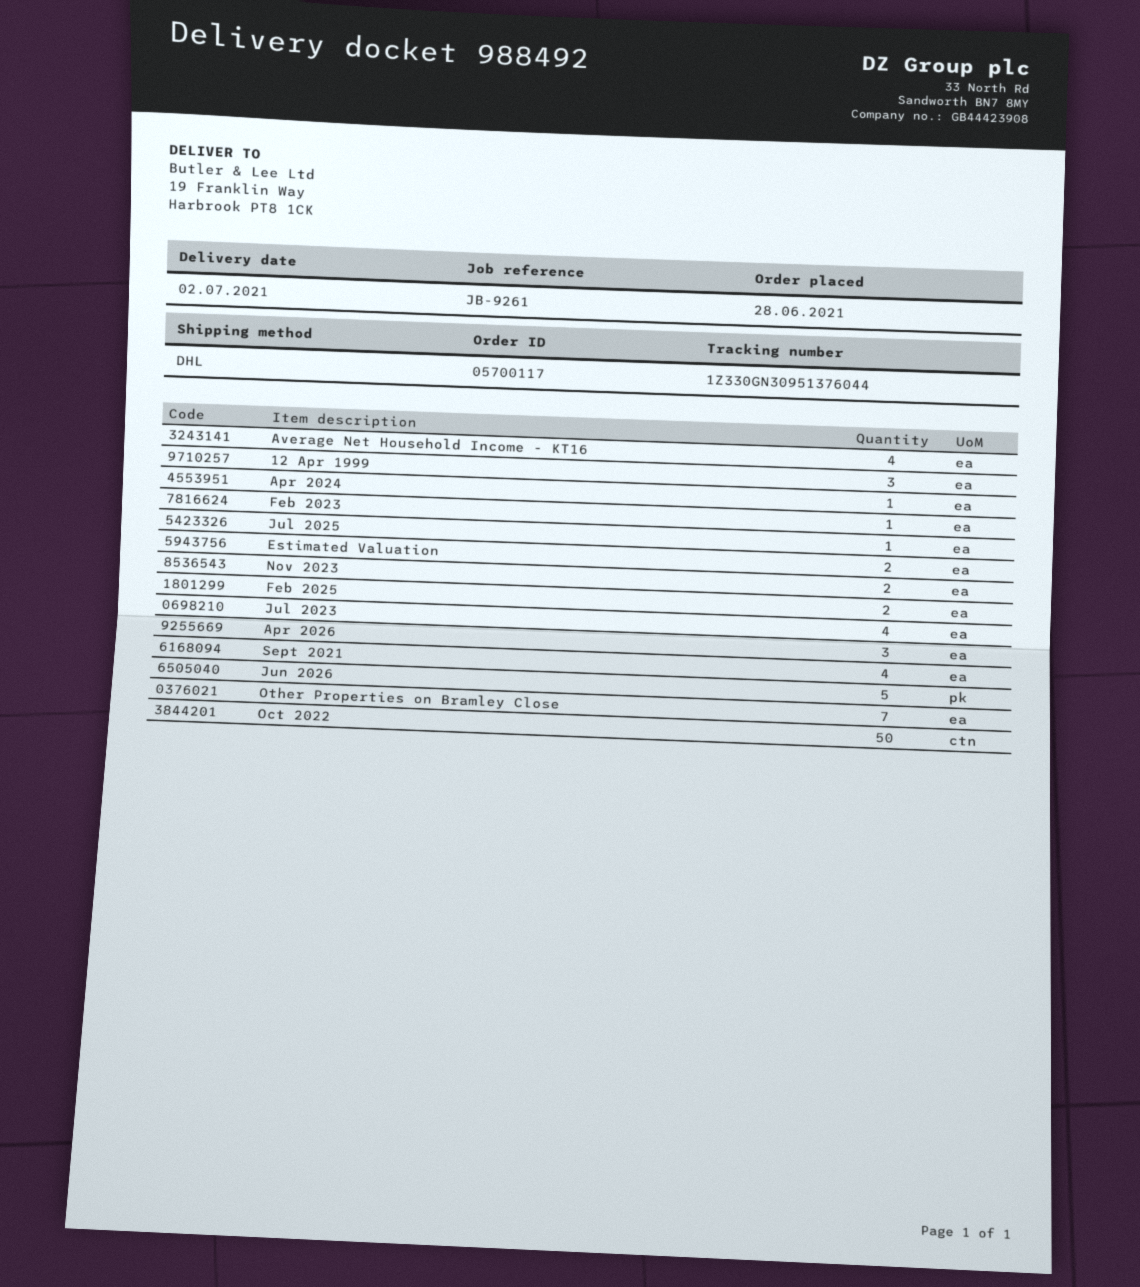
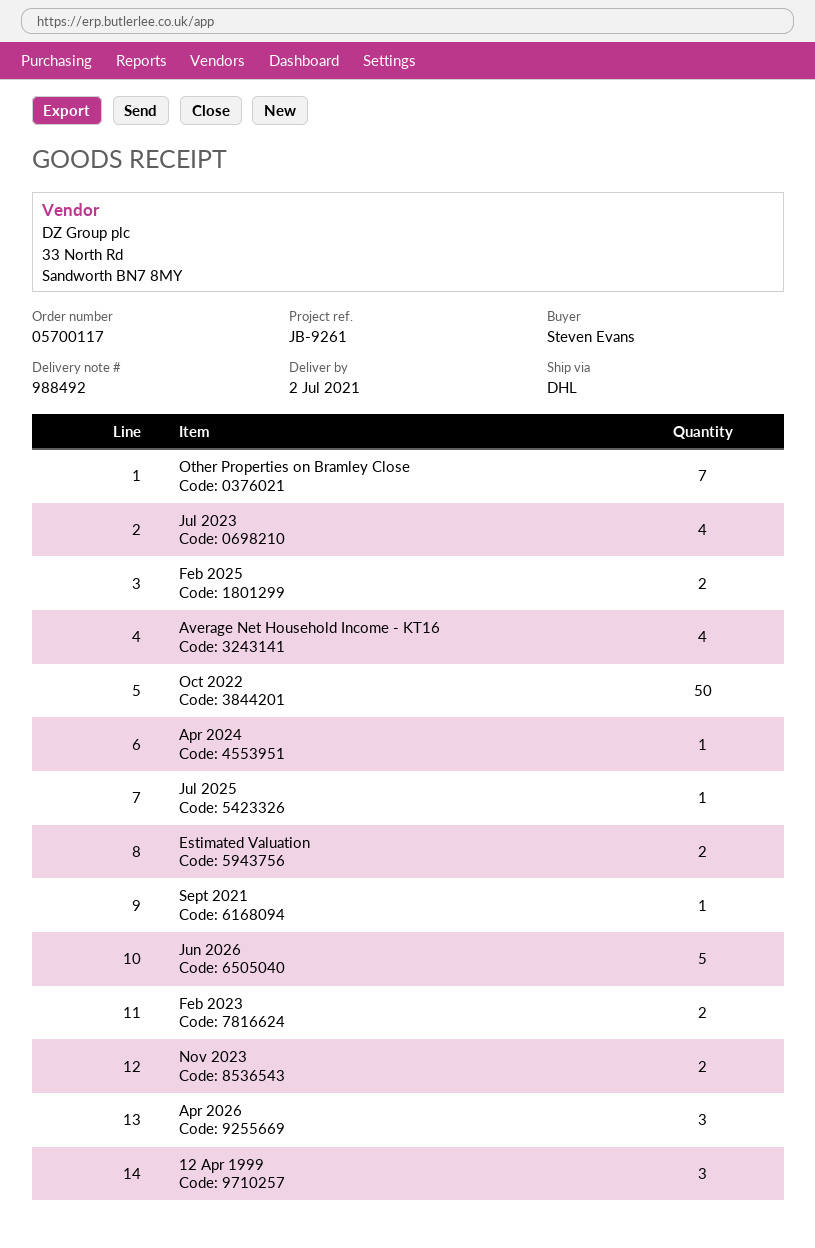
Feb 2023: 1 -> 2
Sept 2021: 4 -> 1

